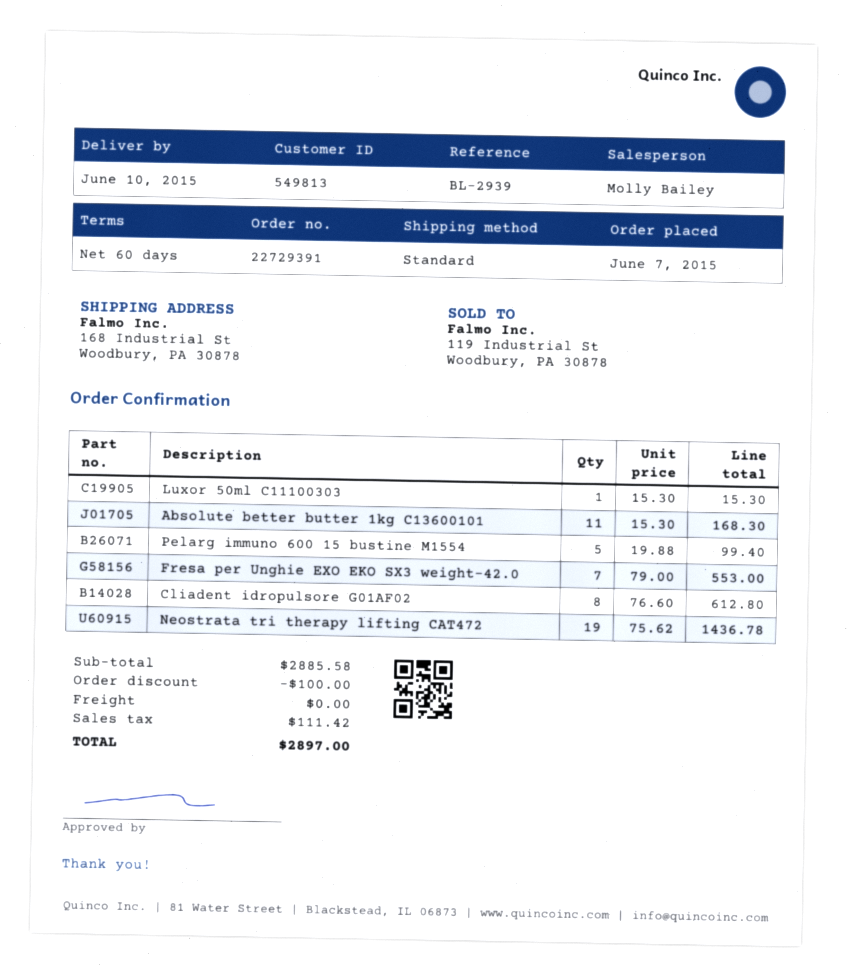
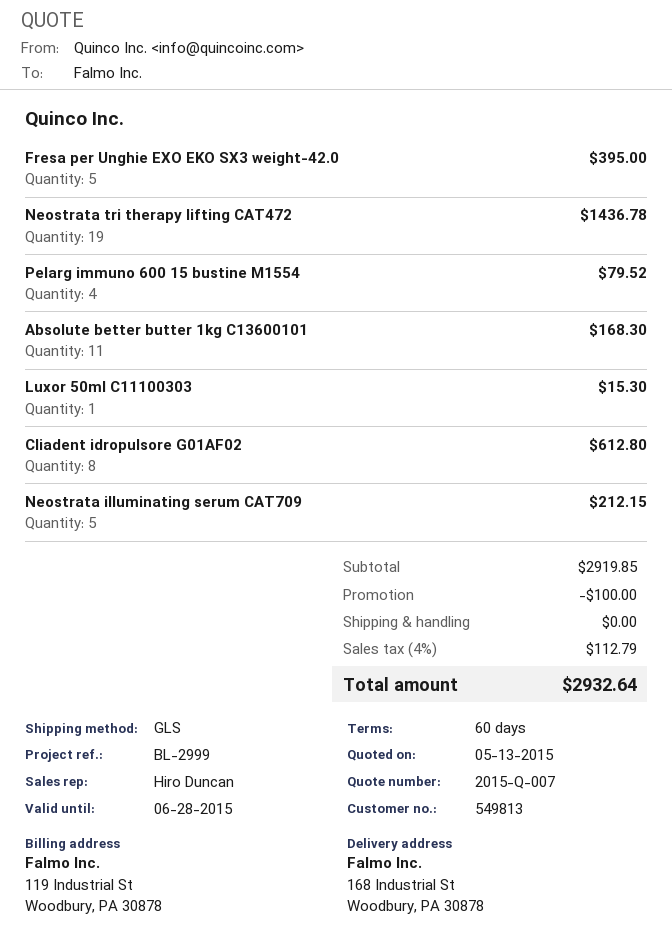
reference: BL-2939 -> BL-2999
sales rep: Molly Bailey -> Hiro Duncan
shipping method: standard -> GLS
Pelarg immuno 600 15 bustine M1554: 5 for 99.40 -> 4 for 79.52
Fresa per Unghie EXO EKO SX3 weight-42.0: 7 for 553.00 -> 5 for 395.00
Neostrata illuminating serum CAT709: none -> 5 for 212.15
subtotal: 2885.58 -> 2919.85
tax: 111.42 -> 112.79
total: 2897.00 -> 2932.64

